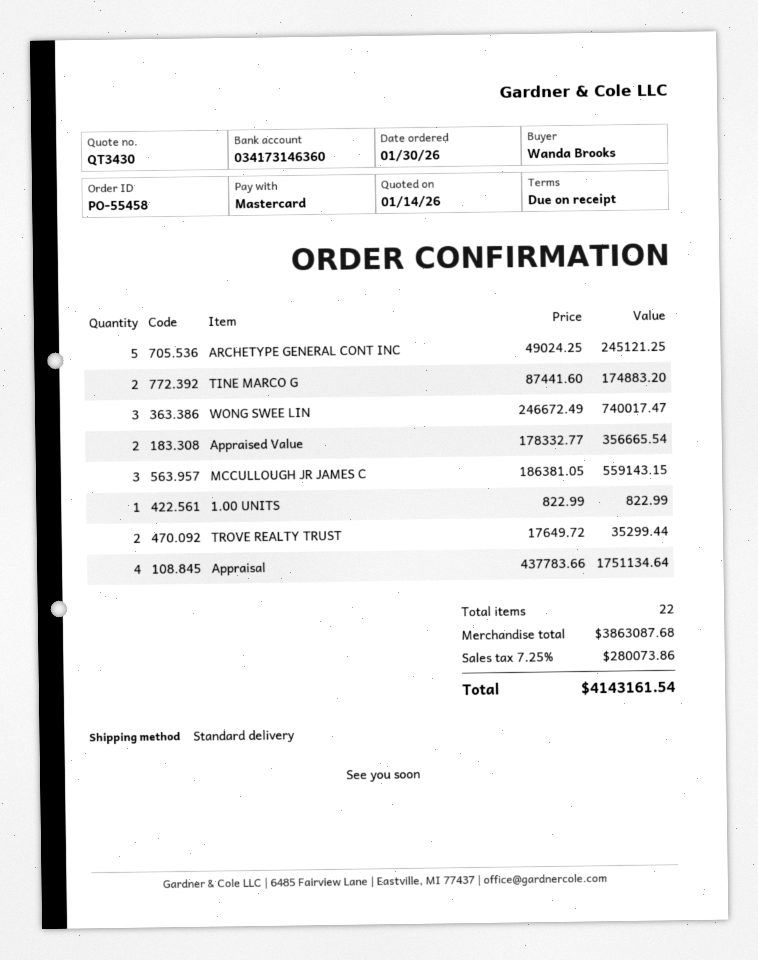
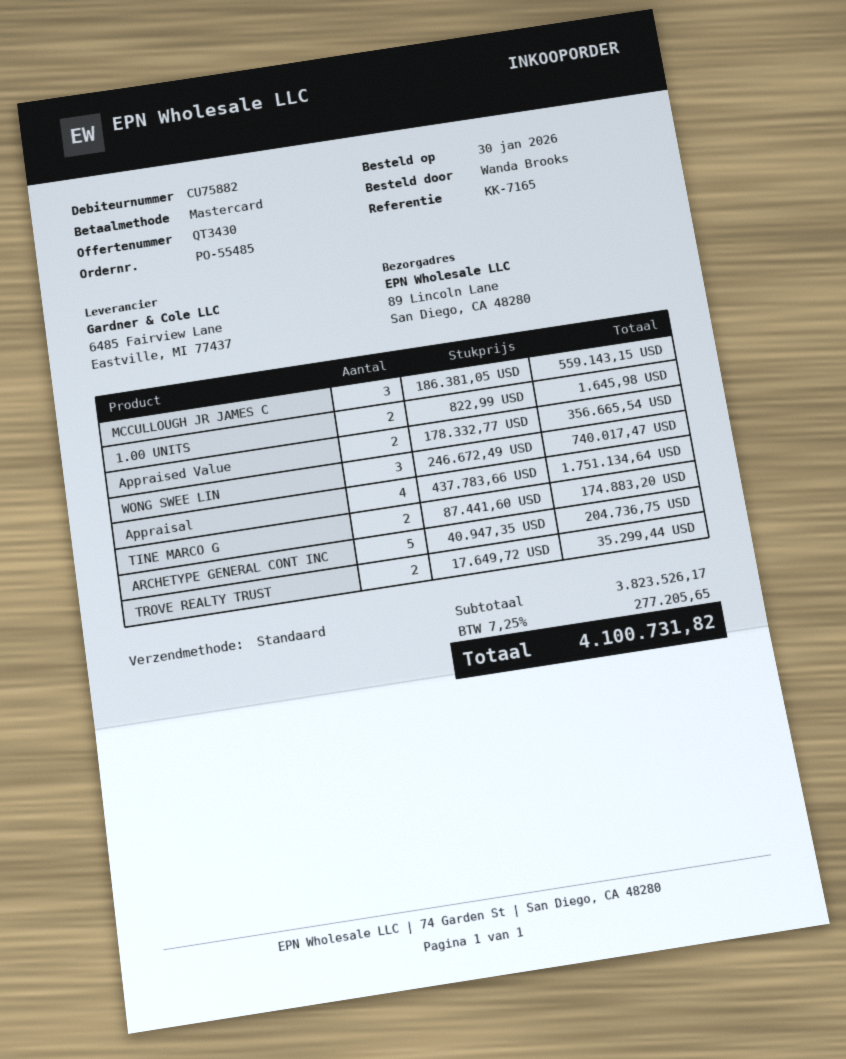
order number: PO-55458 -> PO-55485
ARCHETYPE GENERAL CONT INC: 5 x 49024.25 = 245121.25 -> 5 x 40947.35 = 204736.75
1.00 UNITS: 1 x 822.99 = 822.99 -> 2 x 822.99 = 1645.98
subtotal: 3863087.68 -> 3823526.17
tax: 7.25% = 280073.86 -> 7.25% = 277205.65
total: 4143161.54 -> 4100731.82

